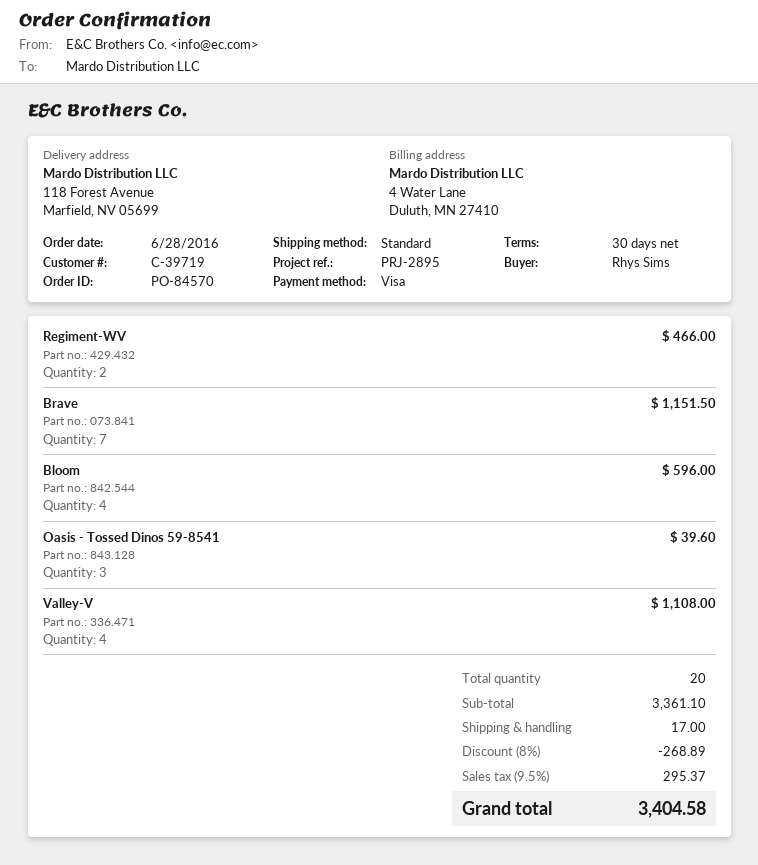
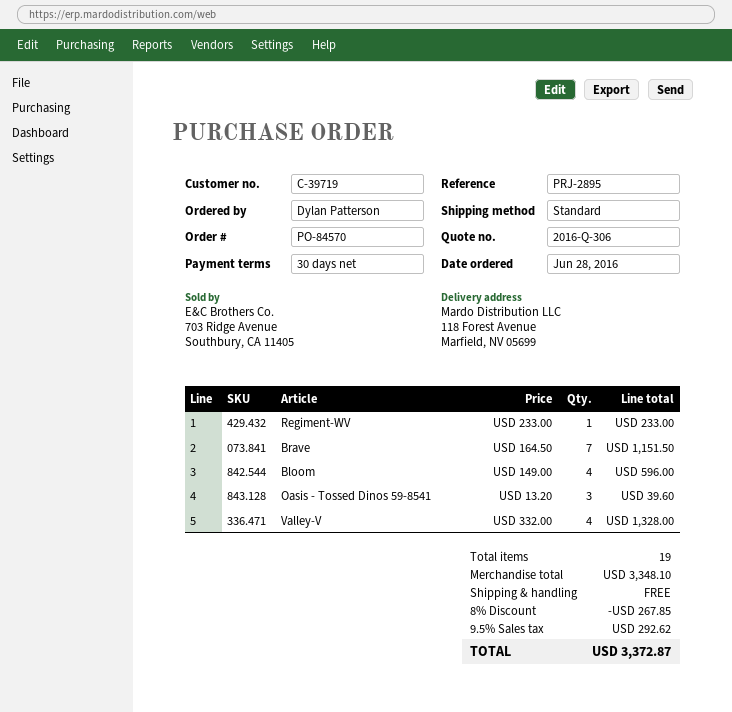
ordered by: Rhys Sims -> Dylan Patterson
Regiment-WV: 2 for 466.00 -> 1 for 233.00
Valley-V: 4 for 1108.00 -> 4 for 1328.00
total quantity: 20 -> 19
subtotal: 3361.10 -> 3348.10
discount: 8% = 268.89 -> 8% = 267.85
shipping: 17.00 -> 0.00
tax: 9.5% = 295.37 -> 9.5% = 292.62
total: 3404.58 -> 3372.87

